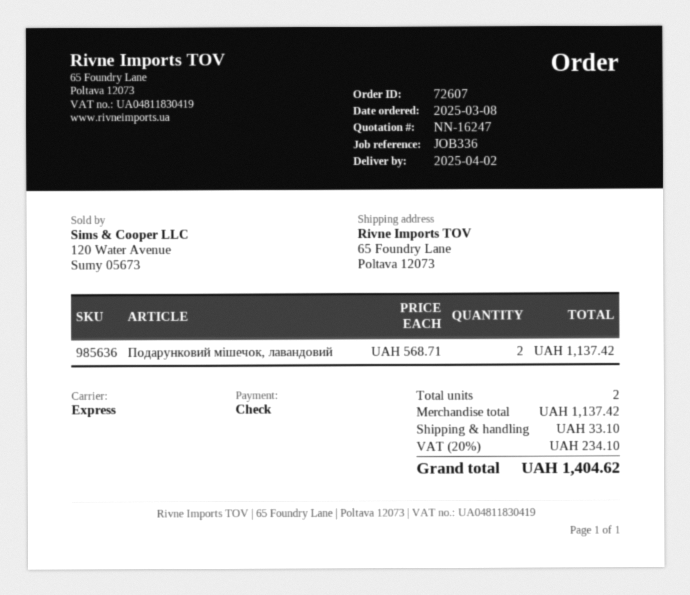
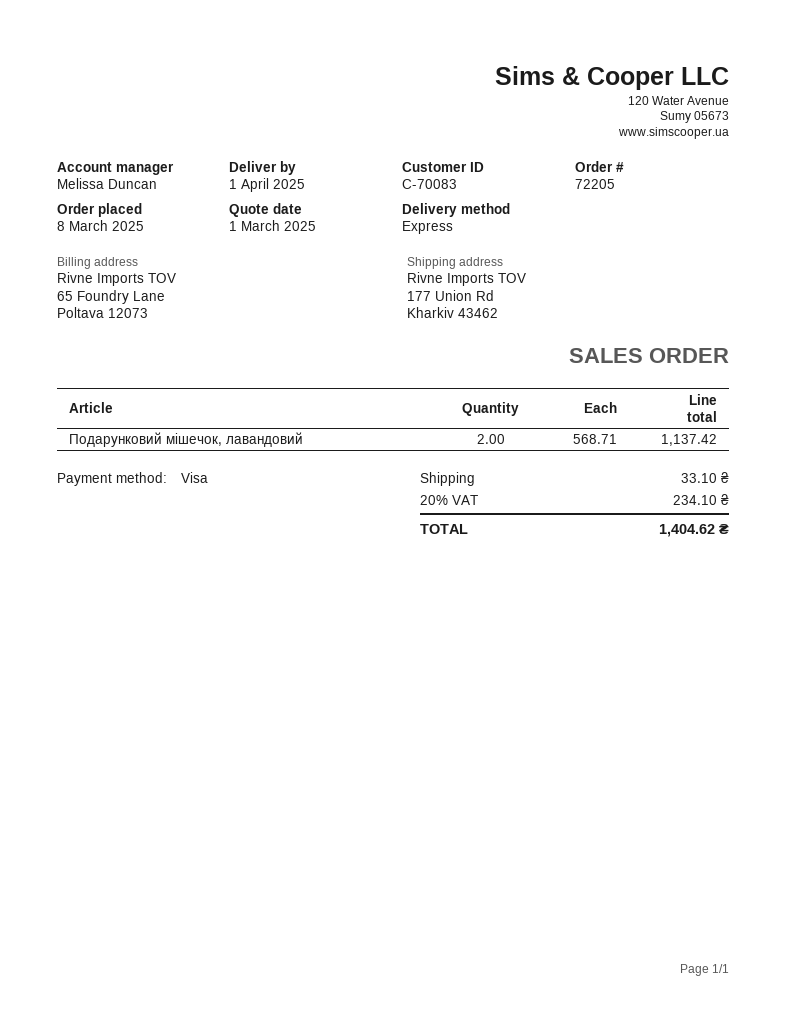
order number: 72607 -> 72205
delivery date: 2025-04-02 -> 2025-04-01
payment method: cheque -> Visa
ship to: 65 Foundry Lane, Poltava 12073 -> 177 Union Rd, Kharkiv 43462

